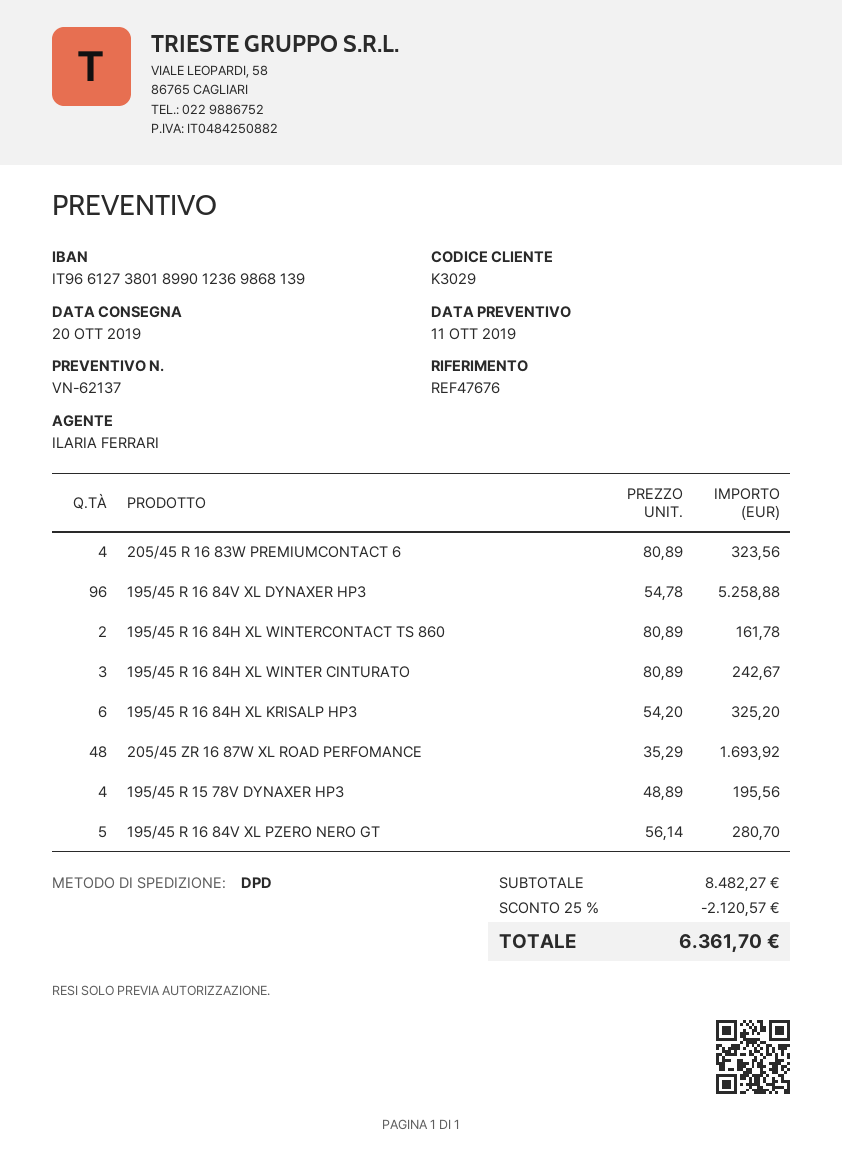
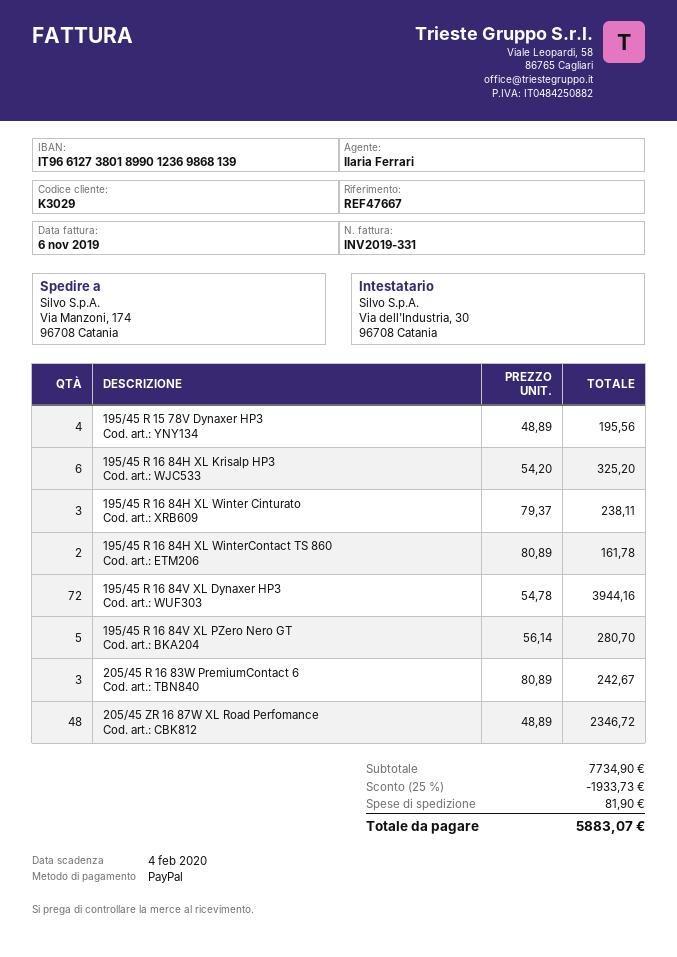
reference: REF47676 -> REF47667
205/45 R 16 83W PREMIUMCONTACT 6: 4 x 80.89 = 323.56 -> 3 x 80.89 = 242.67
195/45 R 16 84V XL DYNAXER HP3: 96 x 54.78 = 5258.88 -> 72 x 54.78 = 3944.16
195/45 R 16 84H XL WINTER CINTURATO: 3 x 80.89 = 242.67 -> 3 x 79.37 = 238.11
205/45 ZR 16 87W XL ROAD PERFOMANCE: 48 x 35.29 = 1693.92 -> 48 x 48.89 = 2346.72
subtotal: 8482.27 -> 7734.90
discount: 25% = 2120.57 -> 25% = 1933.73
shipping: none -> 81.90
total: 6361.70 -> 5883.07

